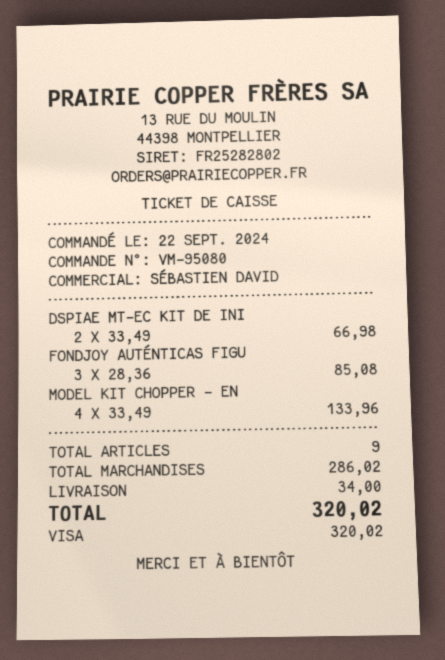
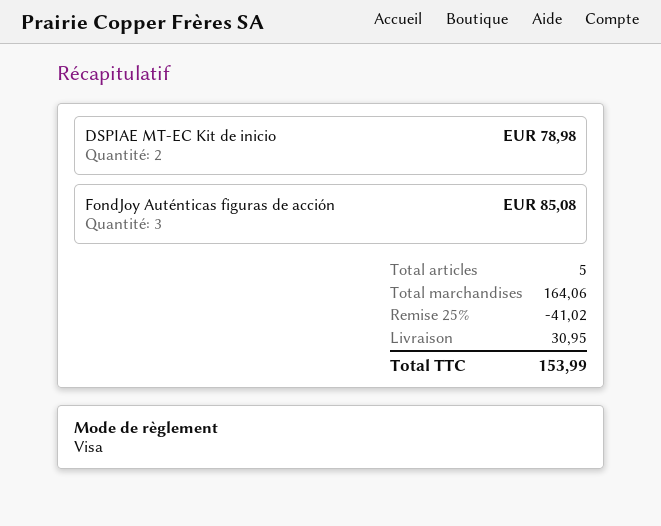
DSPIAE MT-EC KIT DE INI: 2 for 66.98 -> 2 for 78.98
MODEL KIT CHOPPER - EN: 4 for 133.96 -> none
total quantity: 9 -> 5
subtotal: 286.02 -> 164.06
discount: none -> 25% = 41.02
shipping: 34.00 -> 30.95
total: 320.02 -> 153.99

